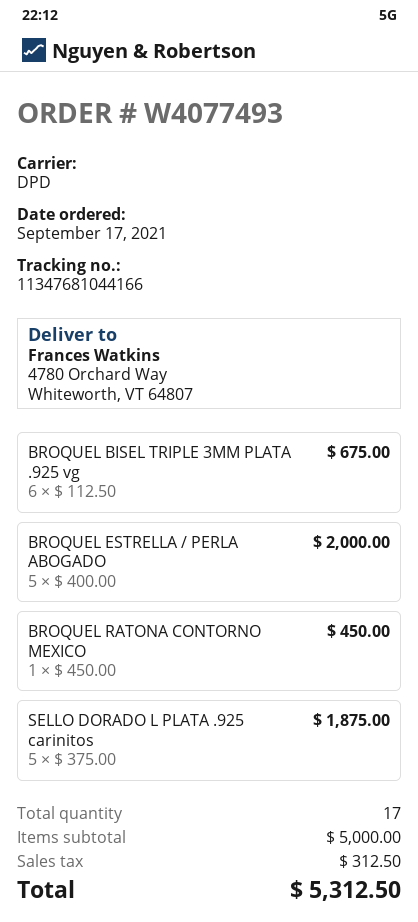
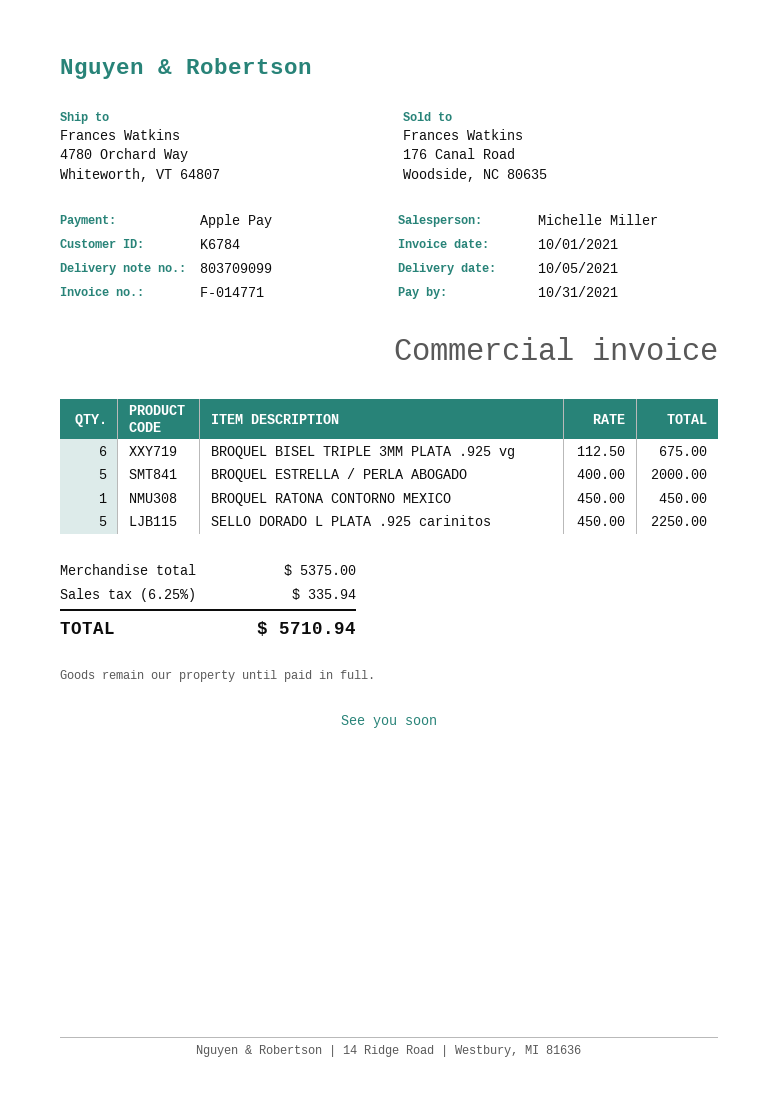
SELLO DORADO L PLATA .925 carinitos: 5 x 375.00 = 1875.00 -> 5 x 450.00 = 2250.00
subtotal: 5000.00 -> 5375.00
tax: 312.50 -> 335.94
total: 5312.50 -> 5710.94

